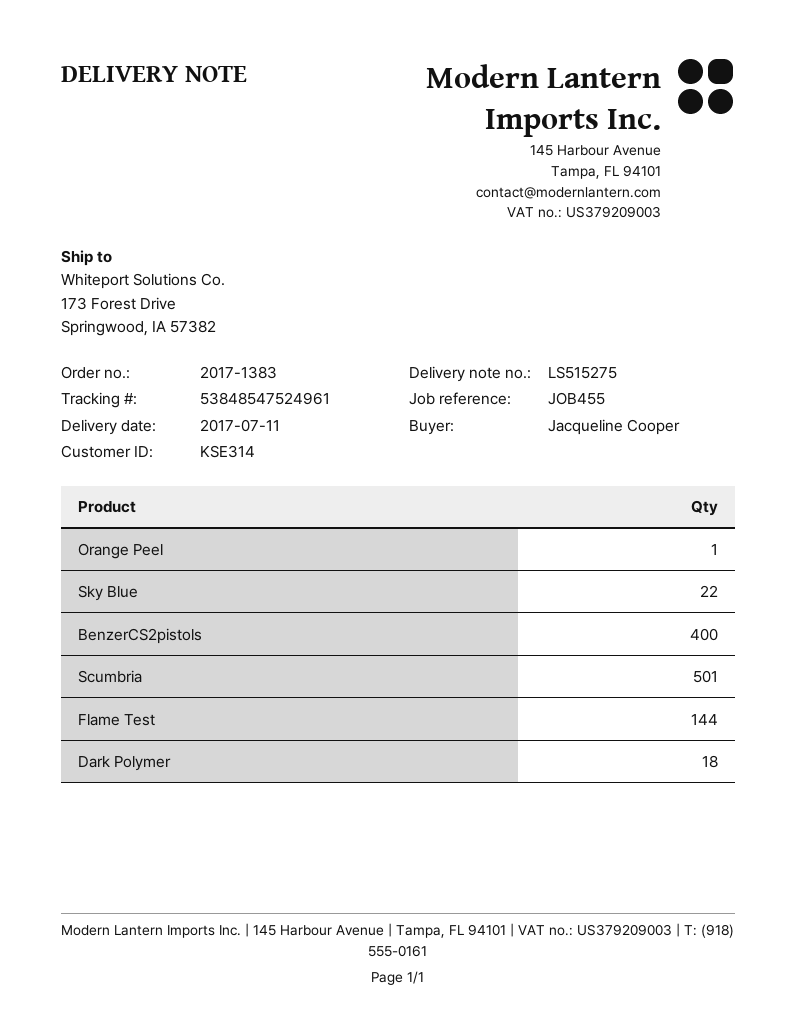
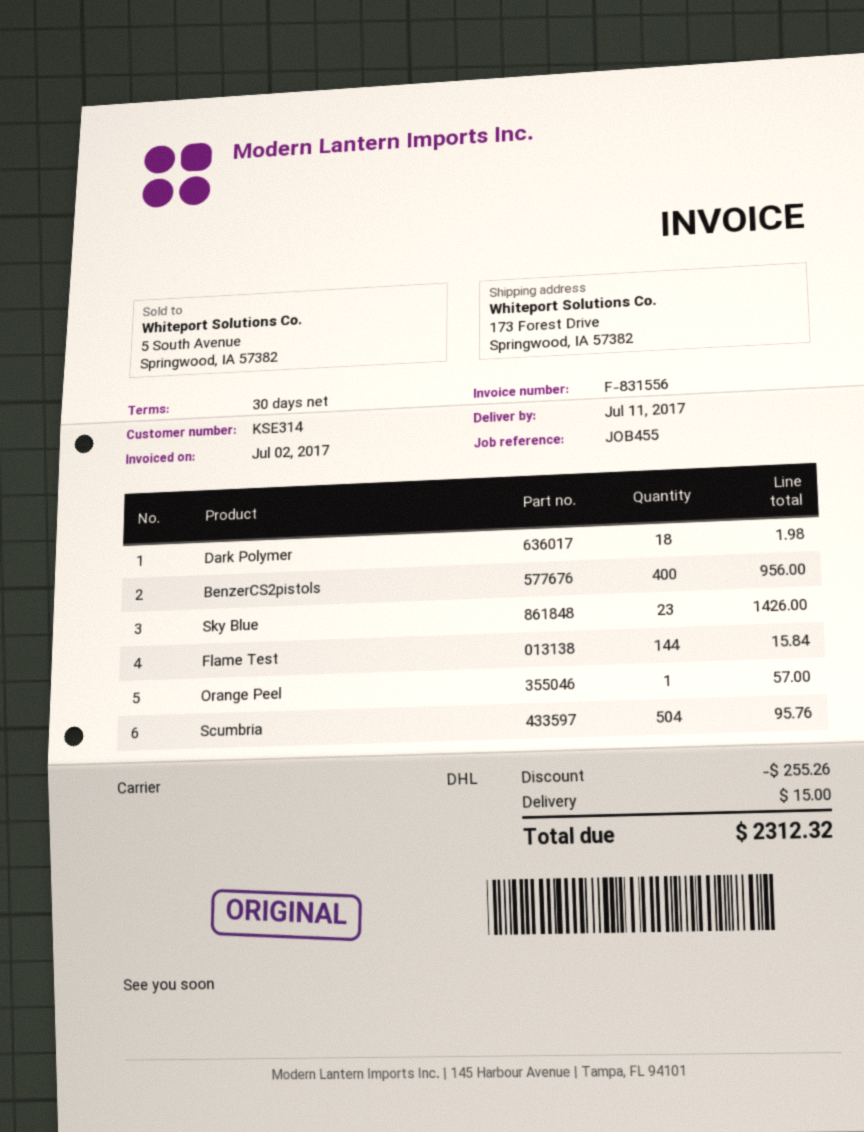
Sky Blue: 22 -> 23
Scumbria: 501 -> 504

